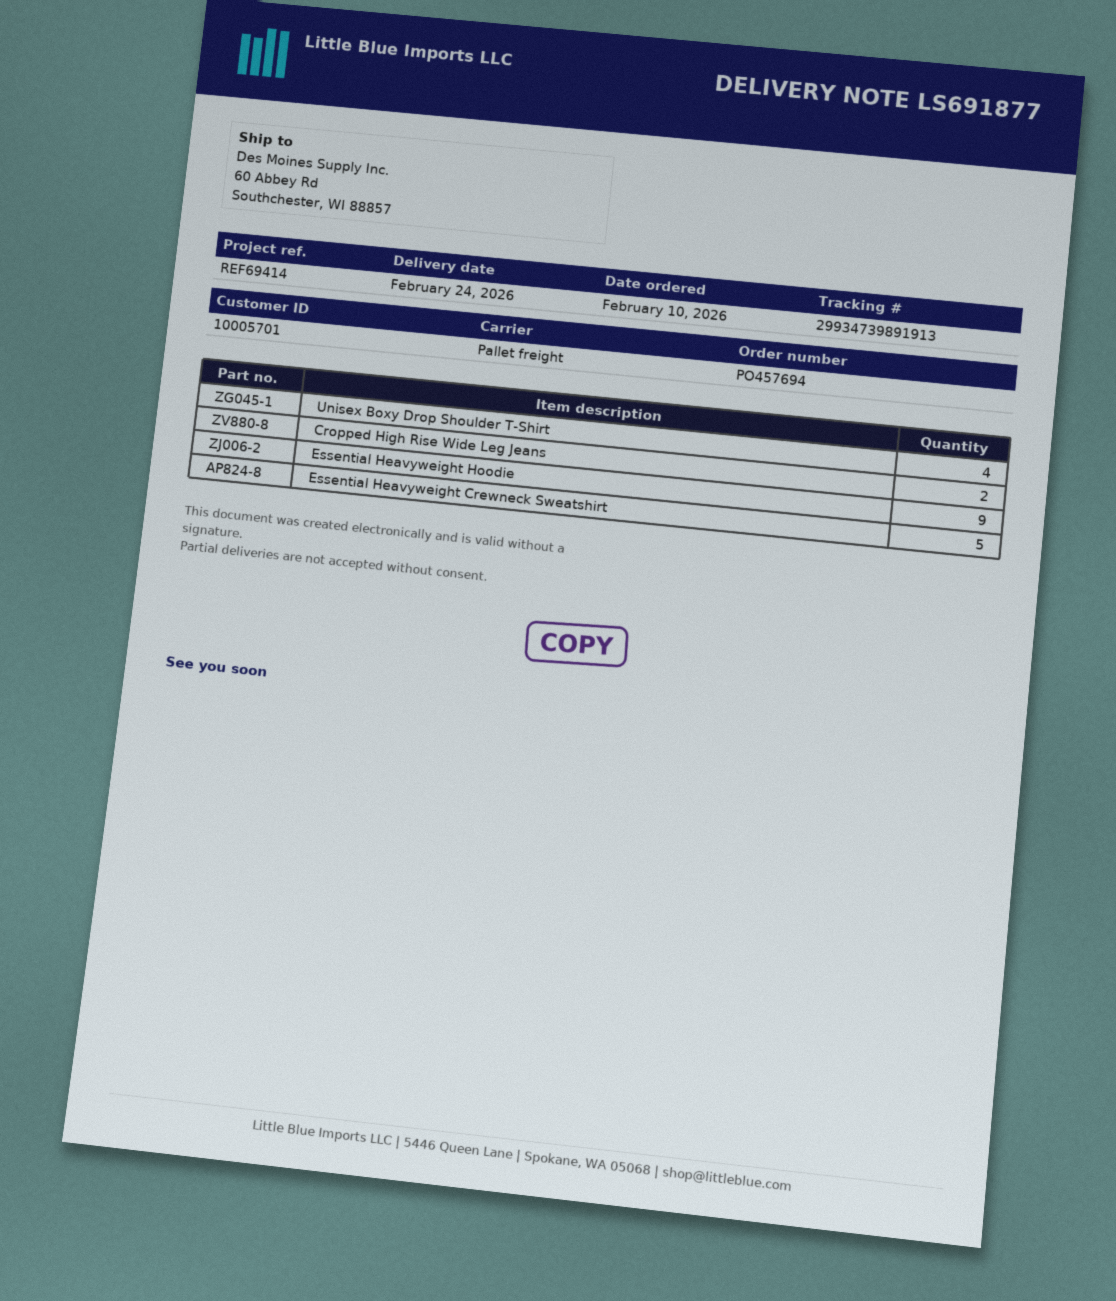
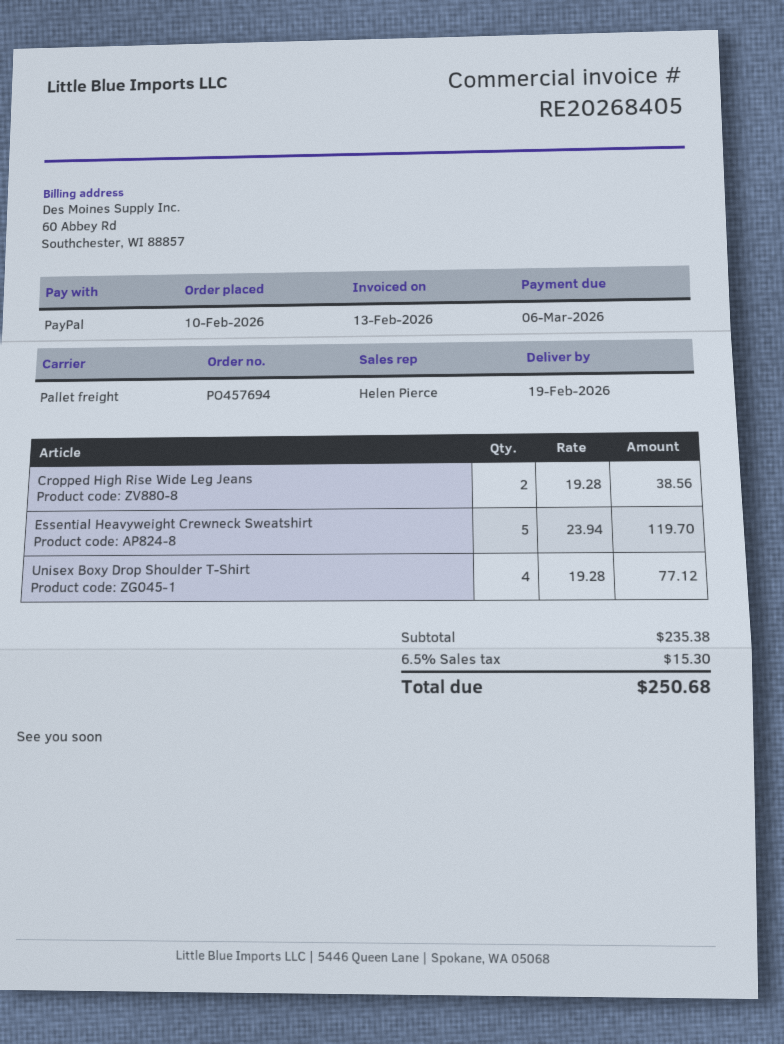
delivery date: 2026-02-24 -> 2026-02-19
Essential Heavyweight Hoodie: 9 -> none

